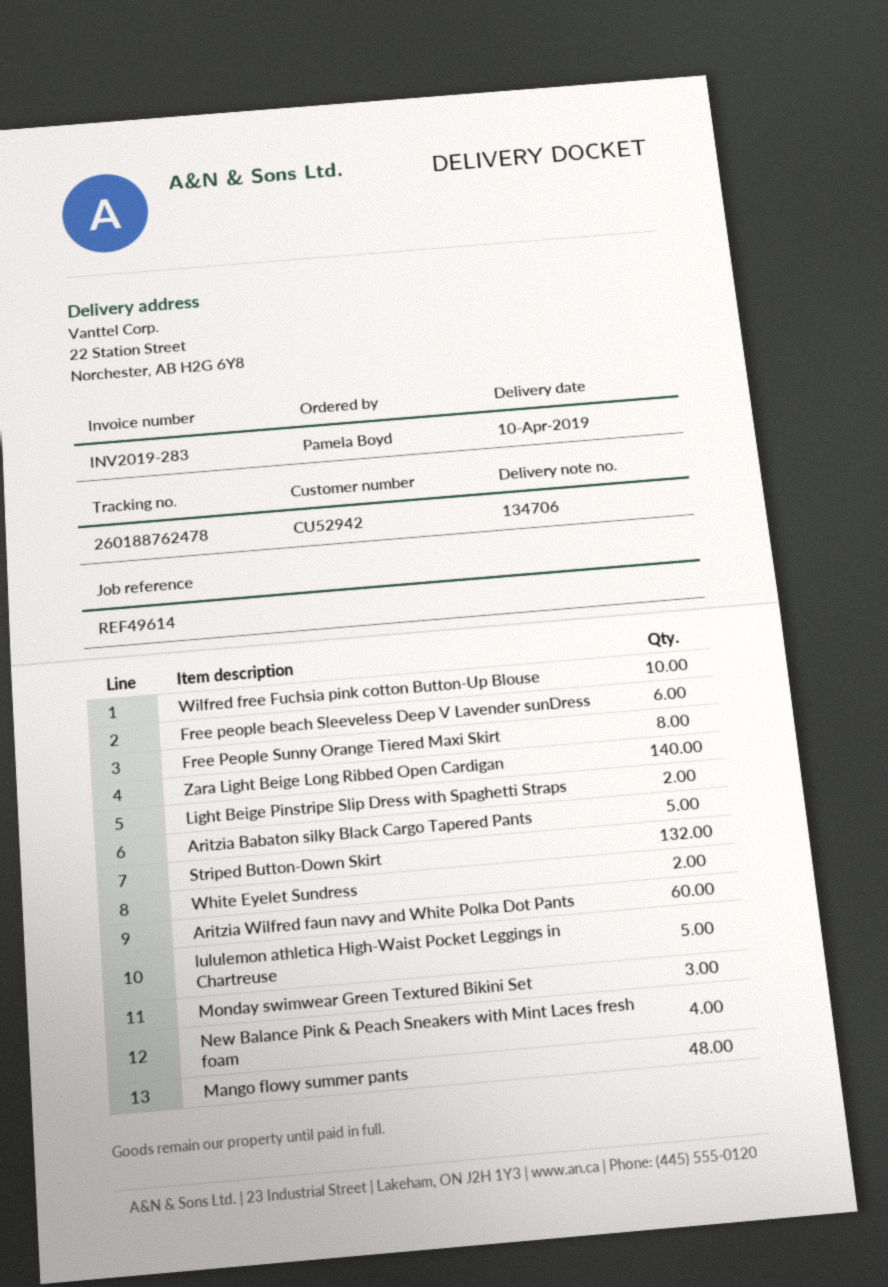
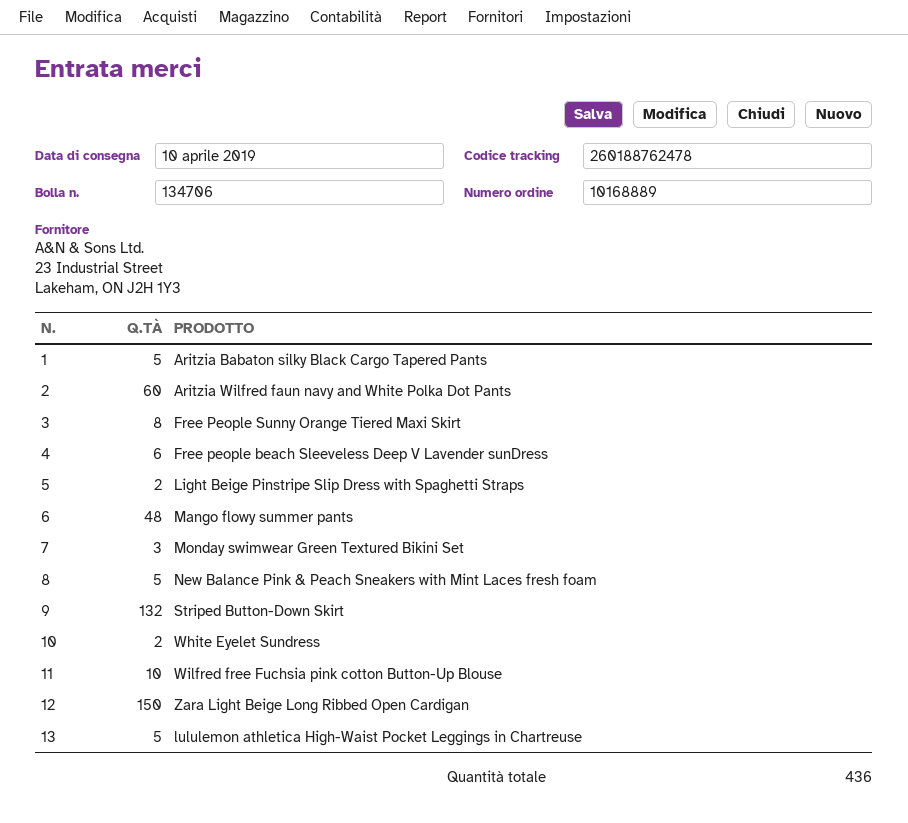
Zara Light Beige Long Ribbed Open Cardigan: 140 -> 150
New Balance Pink & Peach Sneakers with Mint Laces fresh foam: 4 -> 5

